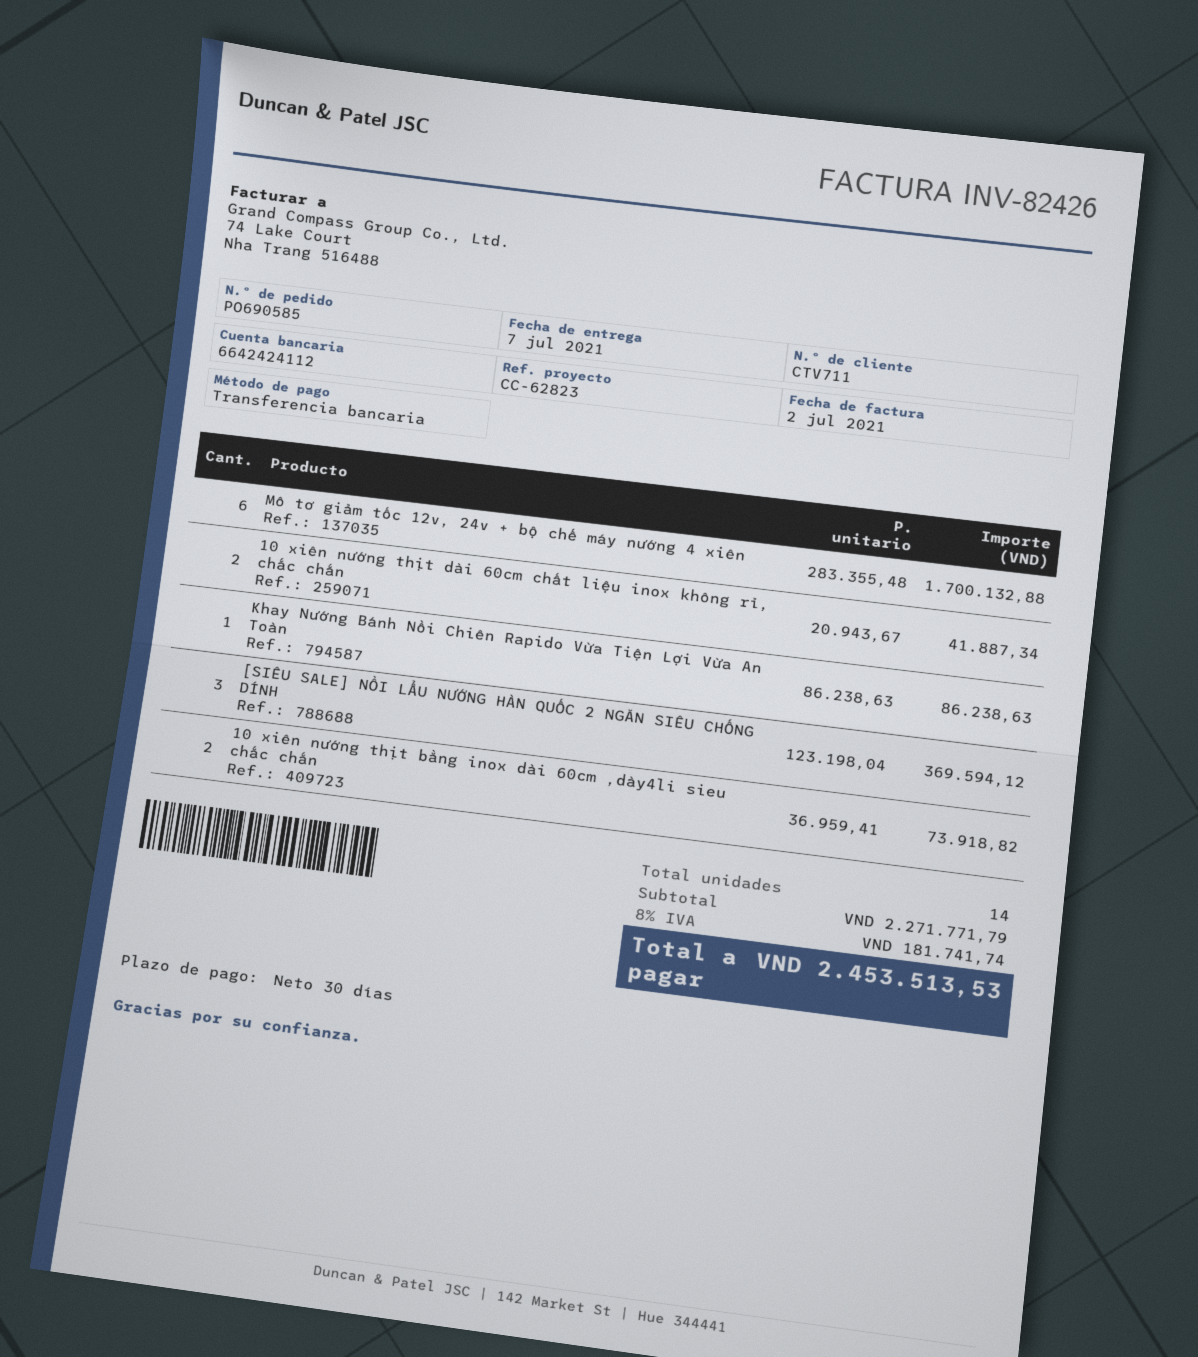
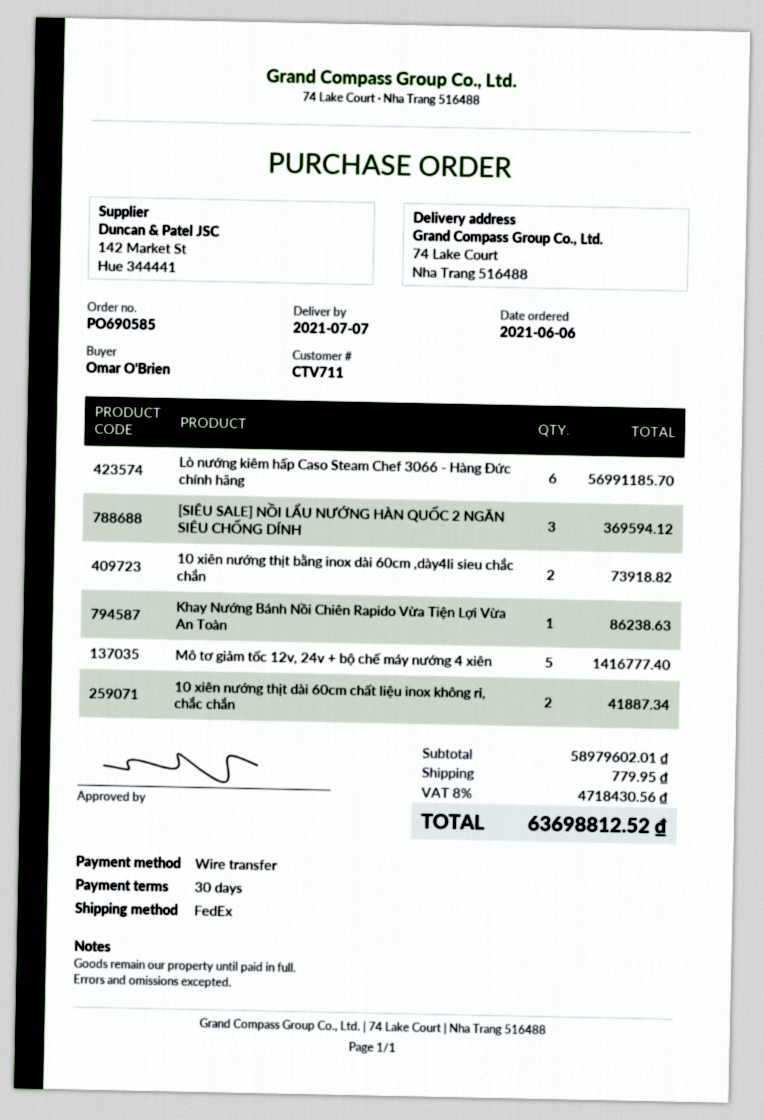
Mô tơ giảm tốc 12v, 24v + bộ chế máy nướng 4 xiên: 6 for 1700132.88 -> 5 for 1416777.40
Lò nướng kiêm hấp Caso Steam Chef 3066 - Hàng Đức chính hãng: none -> 6 for 56991185.70
subtotal: 2271771.79 -> 58979602.01
shipping: none -> 779.95
tax: 8% = 181741.74 -> 8% = 4718430.56
total: 2453513.53 -> 63698812.52

